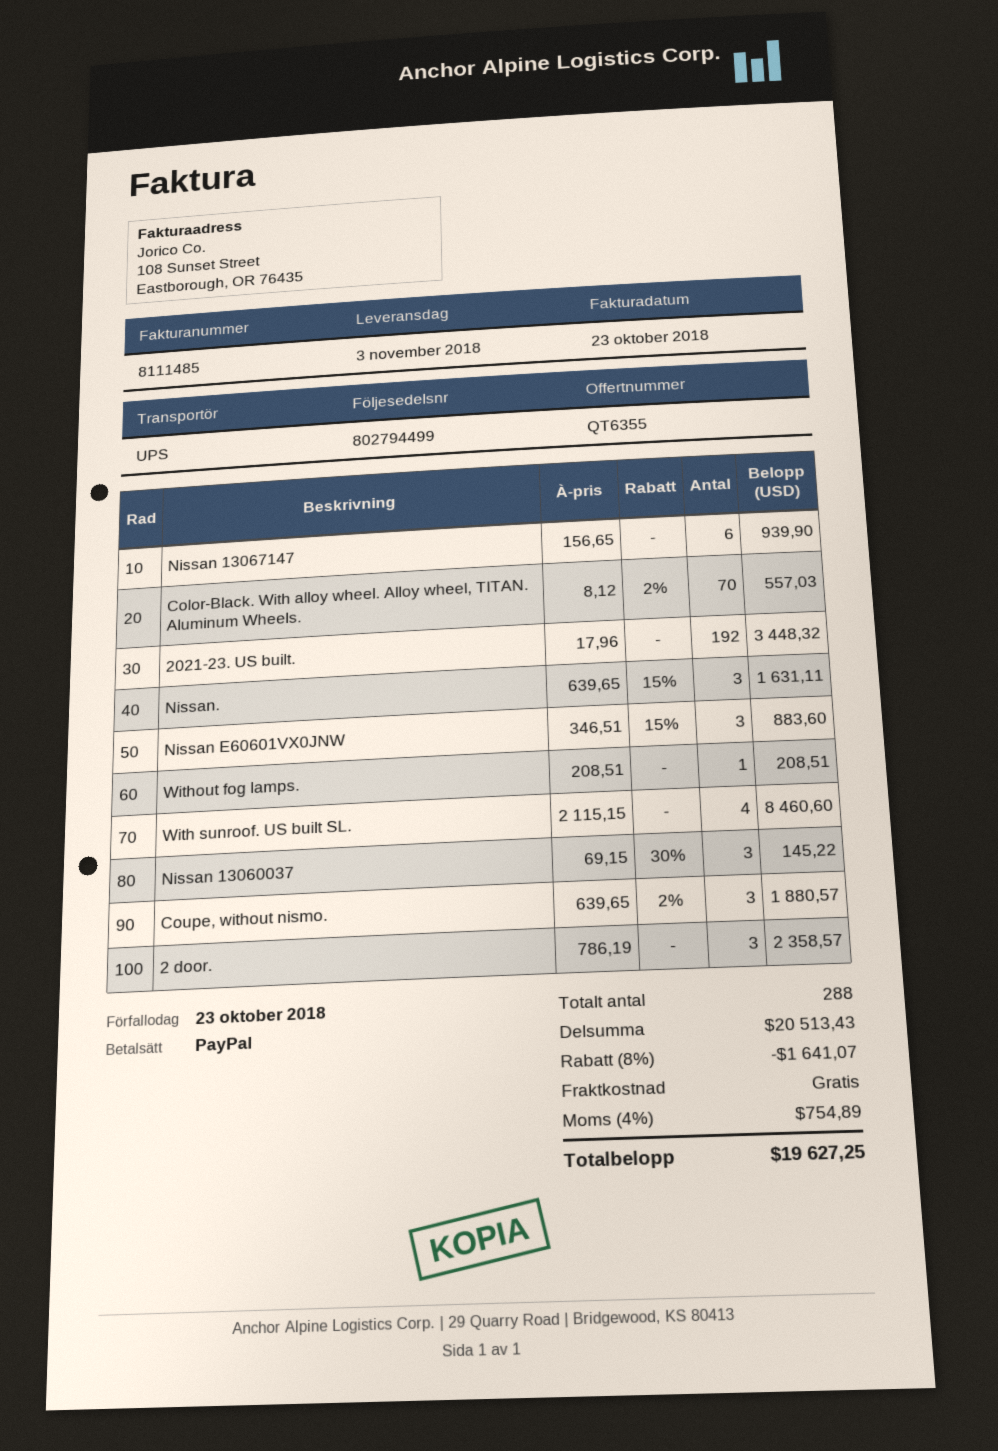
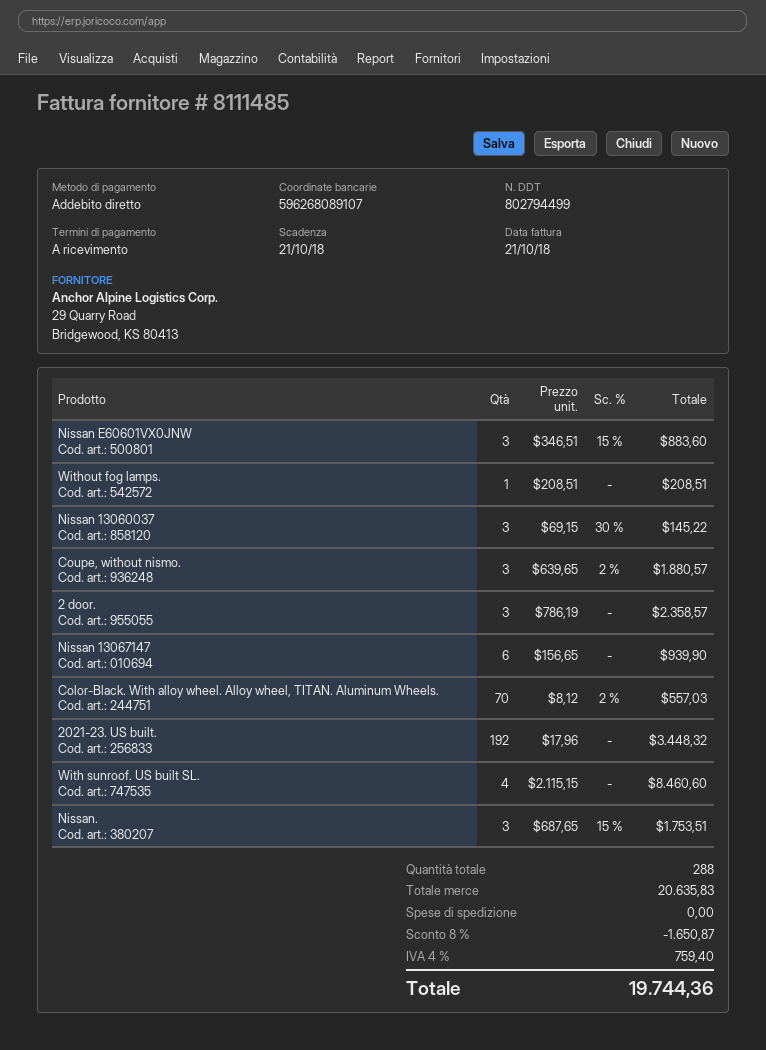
invoice date: 2018-10-23 -> 2018-10-21
due date: 2018-10-23 -> 2018-10-21
payment method: PayPal -> direct debit
Nissan.: 3 x 639.65 - 15% = 1631.11 -> 3 x 687.65 - 15% = 1753.51
subtotal: 20513.43 -> 20635.83
discount: 8% = 1641.07 -> 8% = 1650.87
tax: 4% = 754.89 -> 4% = 759.40
total: 19627.25 -> 19744.36

